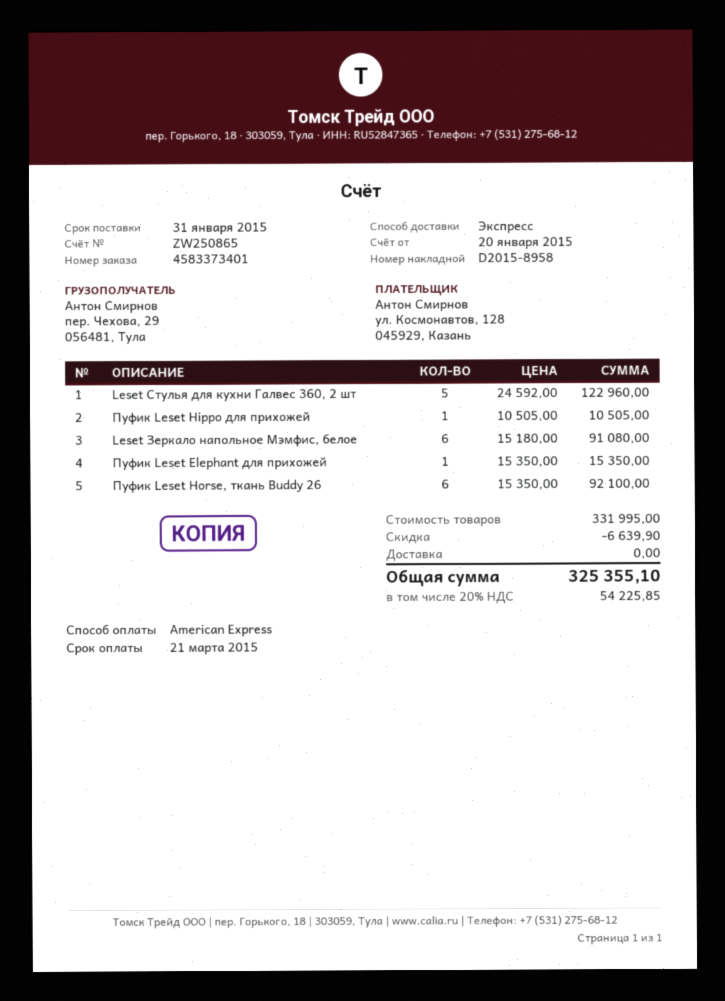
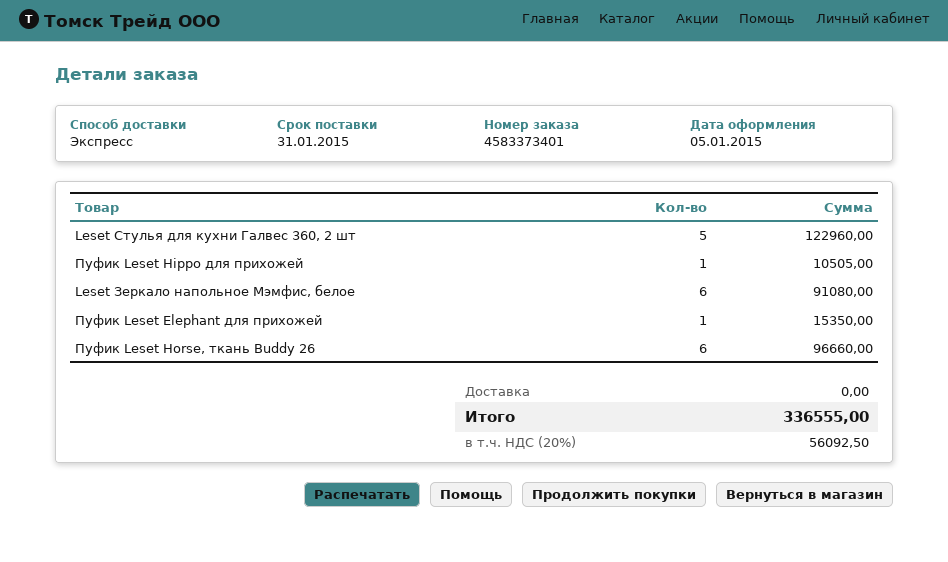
Пуфик Leset Horse, ткань Buddy 26: 6 for 92100.00 -> 6 for 96660.00
discount: 6639.90 -> none
tax: 20% = 54225.85 -> 20% = 56092.50
total: 325355.10 -> 336555.00

